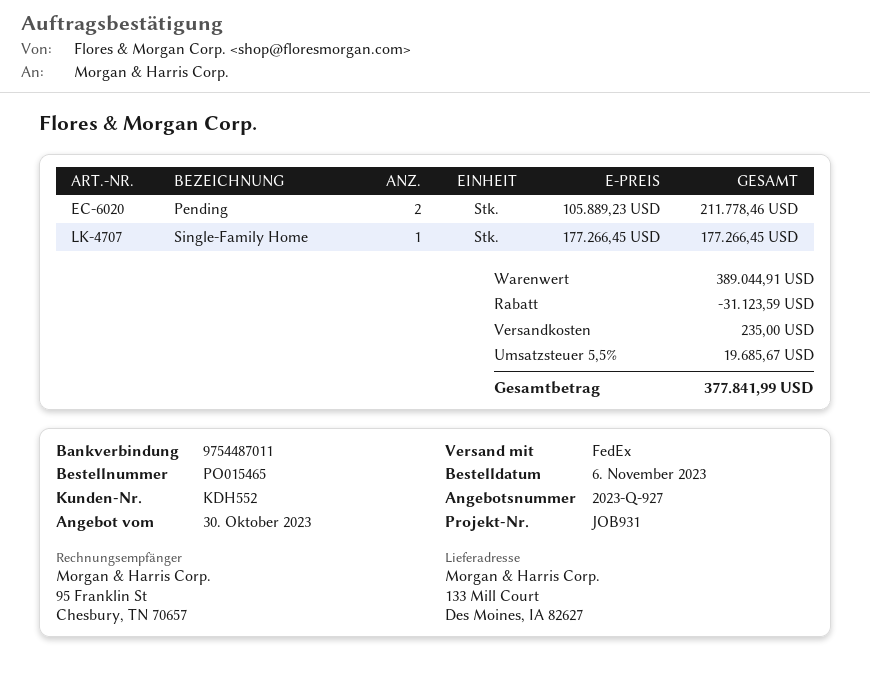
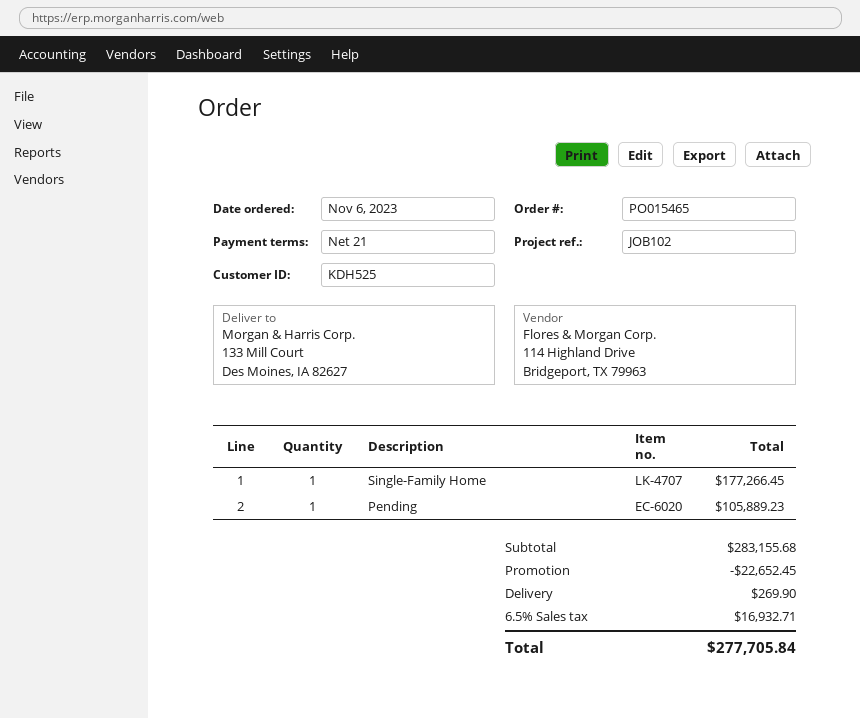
customer number: KDH552 -> KDH525
reference: JOB931 -> JOB102
Pending: 2 for 211778.46 -> 1 for 105889.23
subtotal: 389044.91 -> 283155.68
discount: 31123.59 -> 22652.45
shipping: 235.00 -> 269.90
tax: 5.5% = 19685.67 -> 6.5% = 16932.71
total: 377841.99 -> 277705.84

